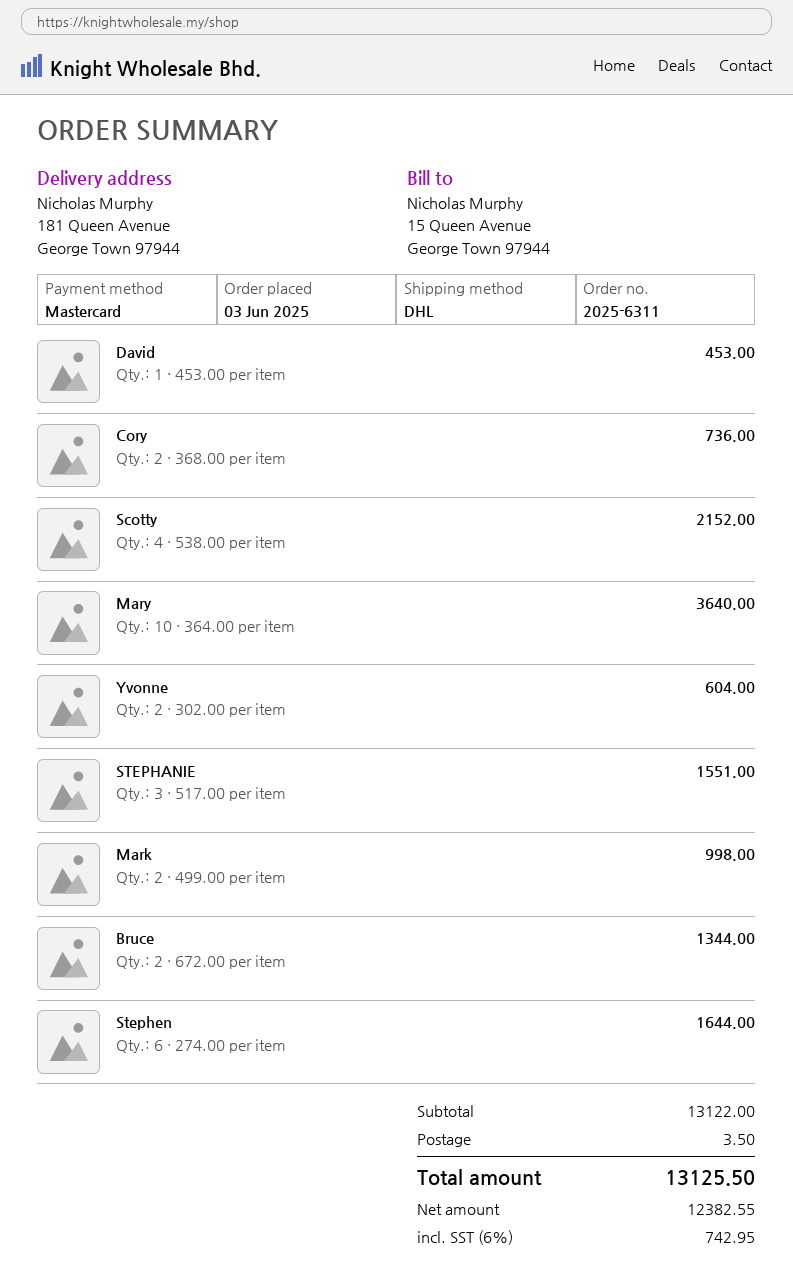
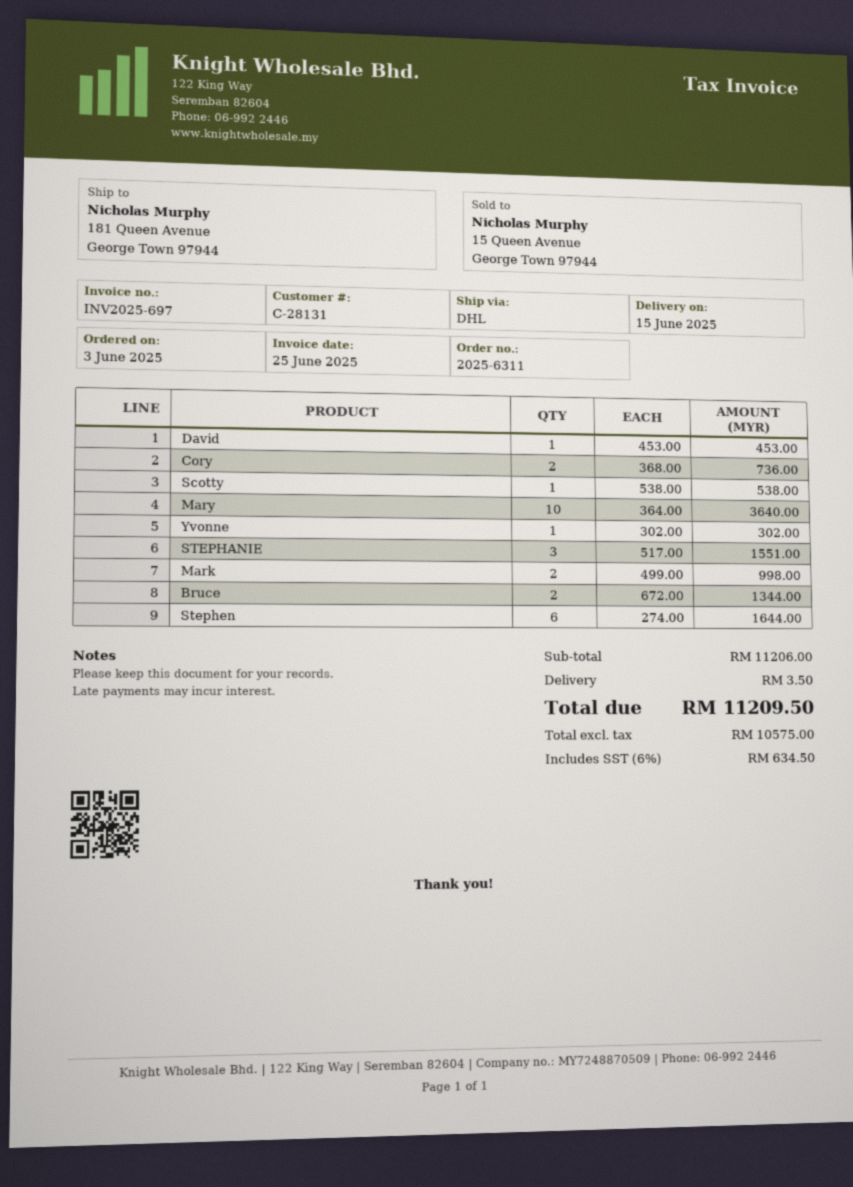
Scotty: 4 x 538.00 = 2152.00 -> 1 x 538.00 = 538.00
Yvonne: 2 x 302.00 = 604.00 -> 1 x 302.00 = 302.00
subtotal: 13122.00 -> 11206.00
net: 12382.55 -> 10575.00
tax: 6% = 742.95 -> 6% = 634.50
total: 13125.50 -> 11209.50

